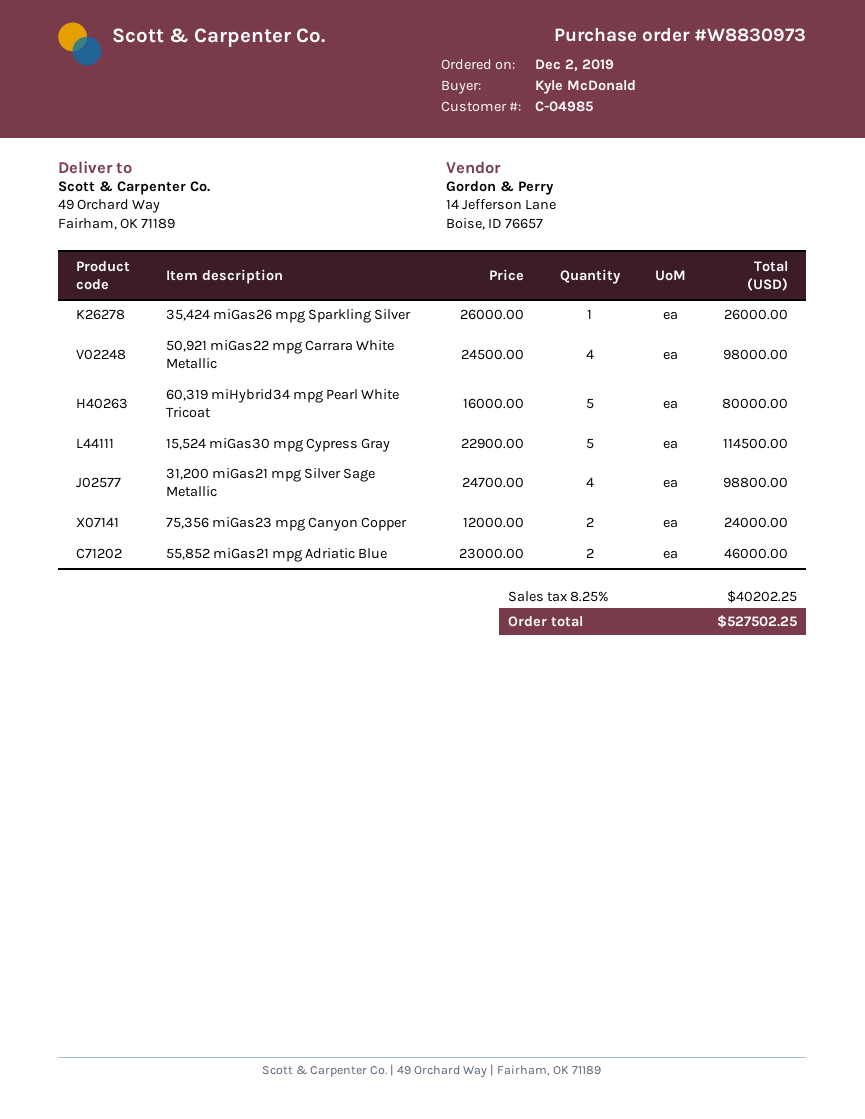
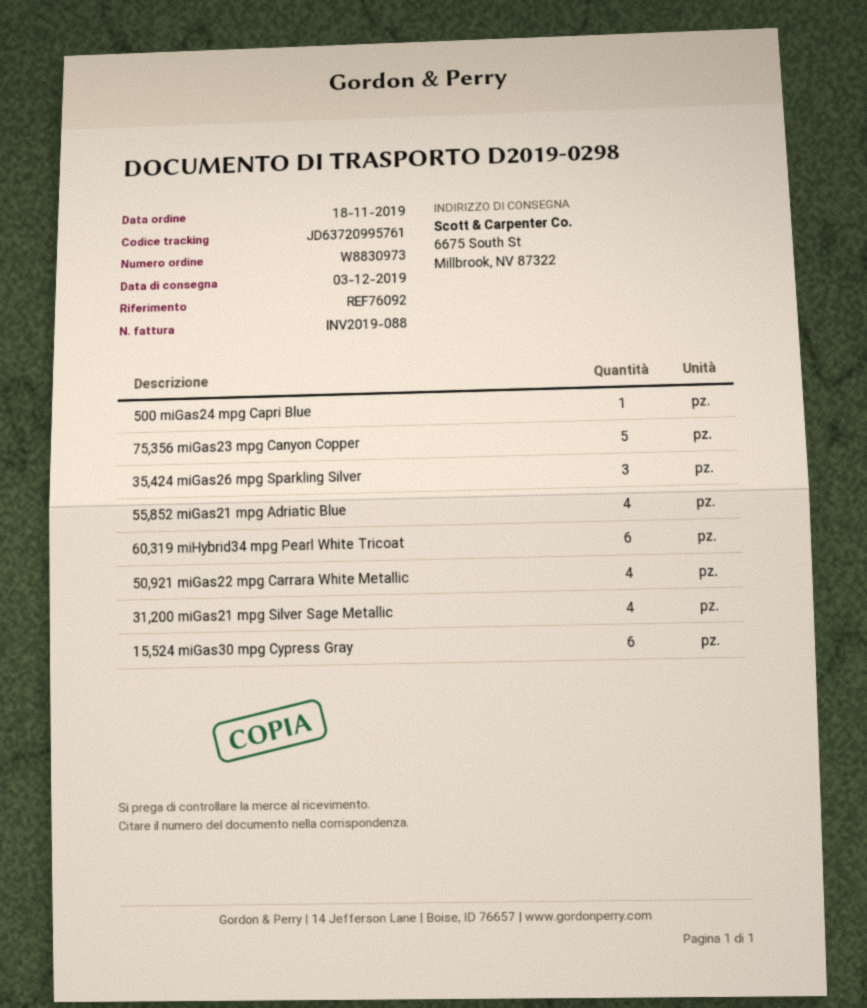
order date: 2019-12-02 -> 2019-11-18
ship to: 49 Orchard Way, Fairham, OK 71189 -> 6675 South St, Millbrook, NV 87322
35,424 miGas26 mpg Sparkling Silver: 1 -> 3
60,319 miHybrid34 mpg Pearl White Tricoat: 5 -> 6
15,524 miGas30 mpg Cypress Gray: 5 -> 6
75,356 miGas23 mpg Canyon Copper: 2 -> 5
55,852 miGas21 mpg Adriatic Blue: 2 -> 4
500 miGas24 mpg Capri Blue: none -> 1

